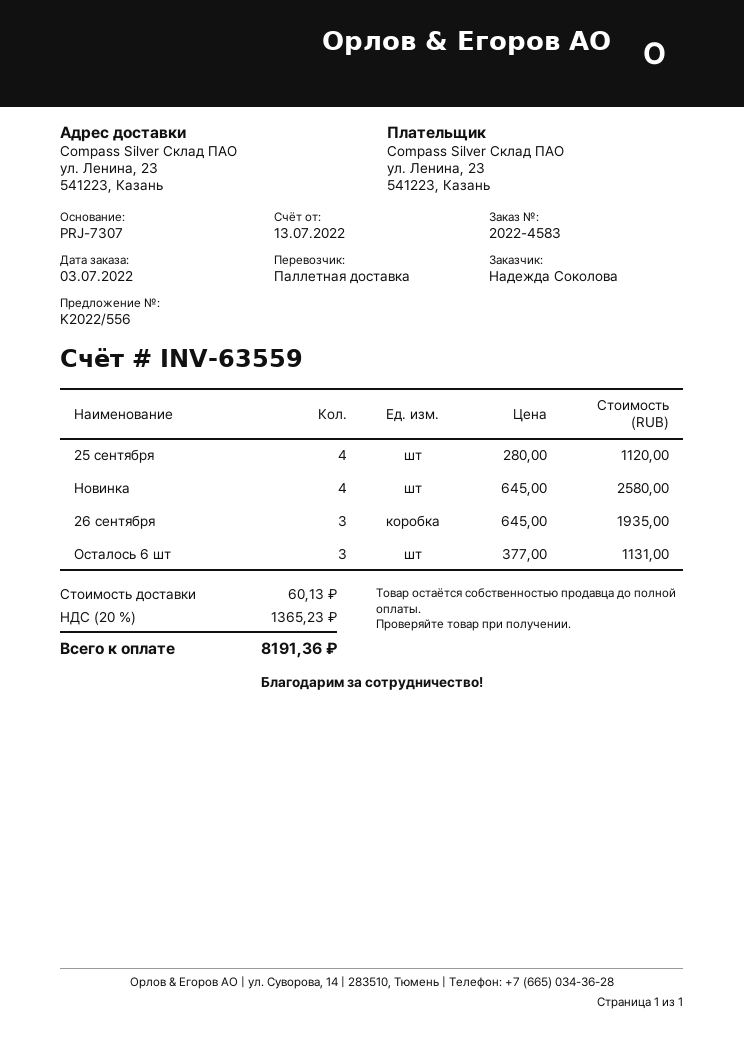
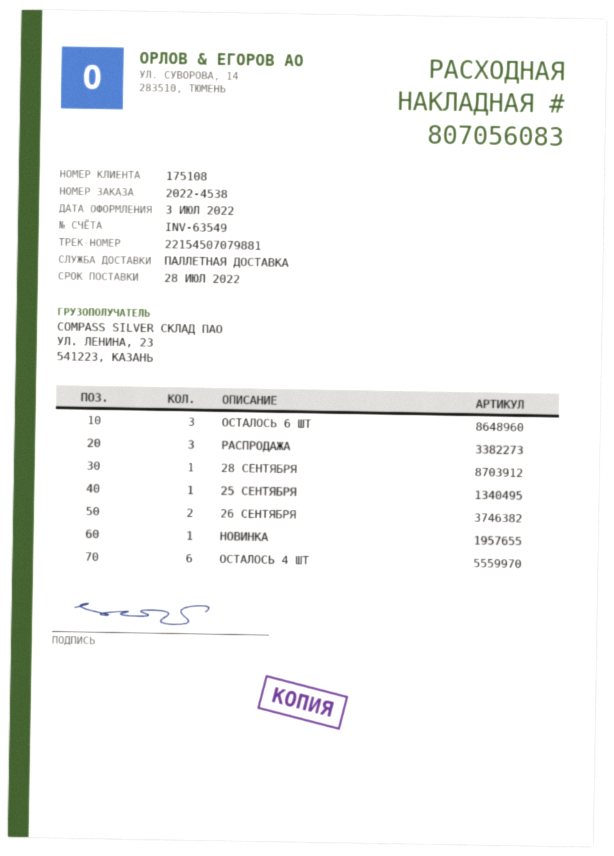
order number: 2022-4583 -> 2022-4538
invoice number: INV-63559 -> INV-63549
25 сентября: 4 -> 1
Новинка: 4 -> 1
26 сентября: 3 -> 2
РАСПРОДАЖА: none -> 3
28 СЕНТЯБРЯ: none -> 1
ОСТАЛОСЬ 4 ШТ: none -> 6

